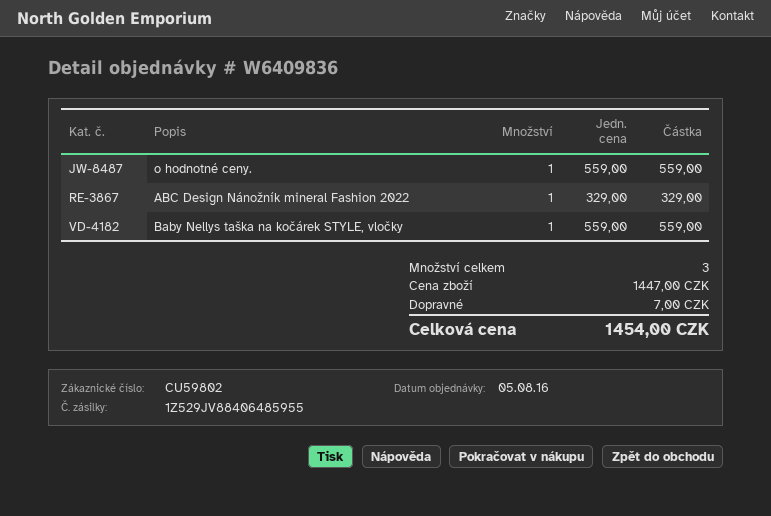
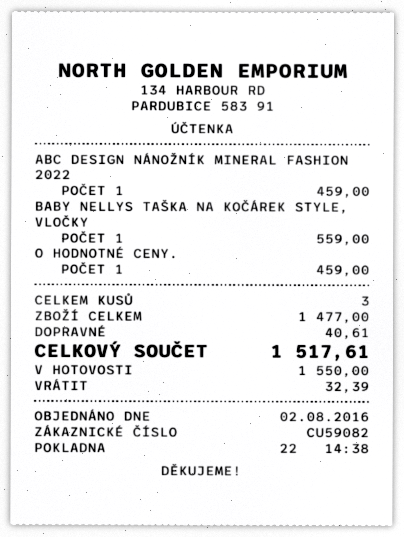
order date: 2016-08-05 -> 2016-08-02
customer number: CU59802 -> CU59082
o hodnotné ceny.: 1 for 559.00 -> 1 for 459.00
ABC Design Nánožník mineral Fashion 2022: 1 for 329.00 -> 1 for 459.00
subtotal: 1447.00 -> 1477.00
shipping: 7.00 -> 40.61
total: 1454.00 -> 1517.61

